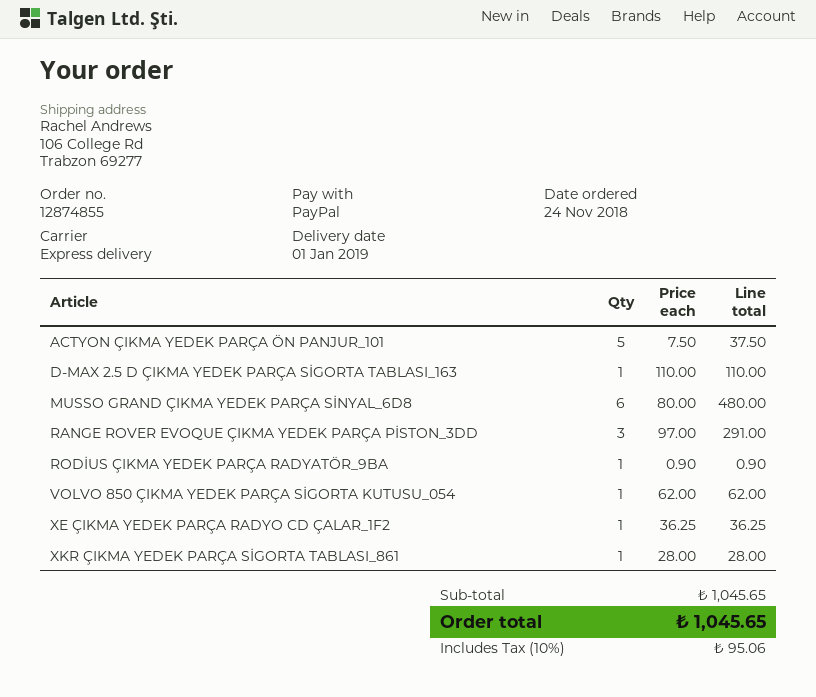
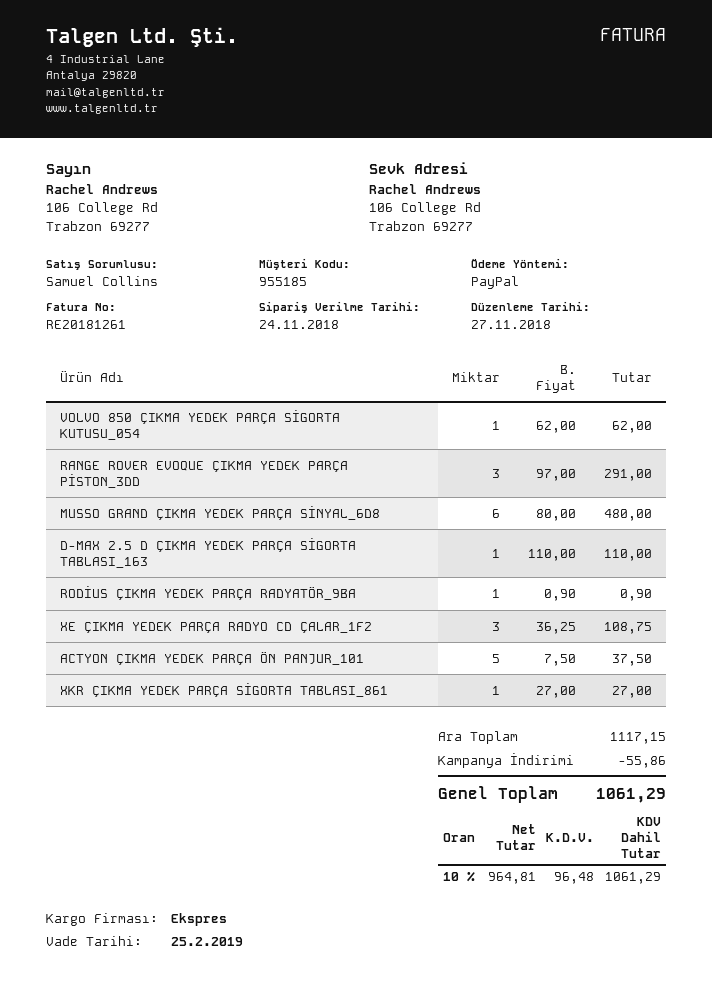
XE ÇIKMA YEDEK PARÇA RADYO CD ÇALAR_1F2: 1 x 36.25 = 36.25 -> 3 x 36.25 = 108.75
XKR ÇIKMA YEDEK PARÇA SİGORTA TABLASI_861: 1 x 28.00 = 28.00 -> 1 x 27.00 = 27.00
subtotal: 1045.65 -> 1117.15
discount: none -> 55.86
tax: 10% = 95.06 -> 10% = 96.48
total: 1045.65 -> 1061.29

